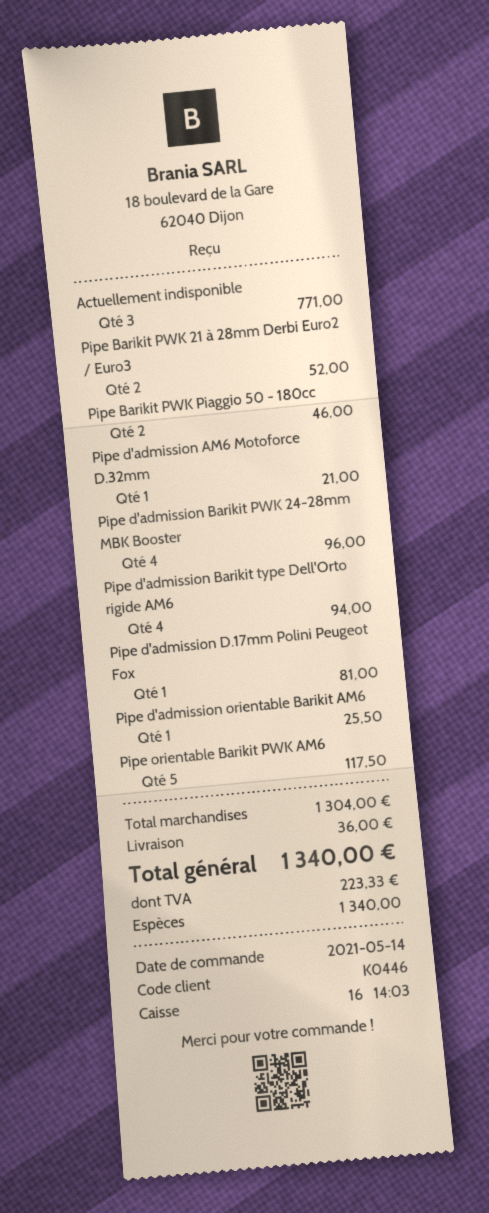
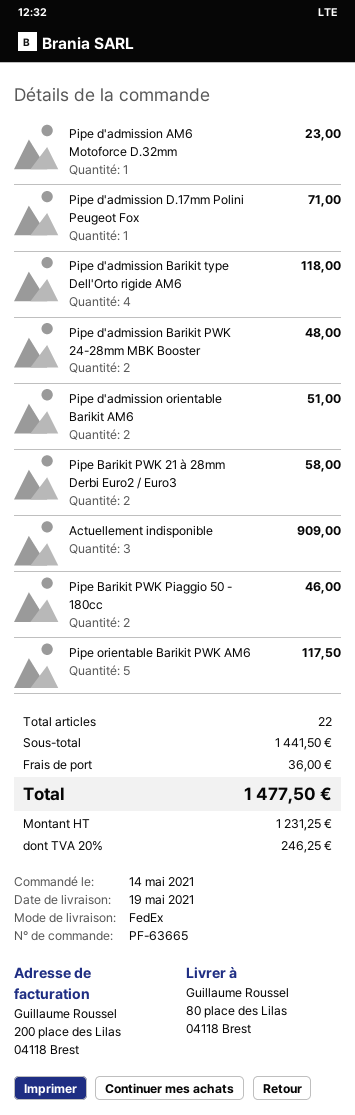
Actuellement indisponible: 3 for 771.00 -> 3 for 909.00
Pipe Barikit PWK 21 à 28mm Derbi Euro2 / Euro3: 2 for 52.00 -> 2 for 58.00
Pipe d'admission AM6 Motoforce D.32mm: 1 for 21.00 -> 1 for 23.00
Pipe d'admission Barikit PWK 24-28mm MBK Booster: 4 for 96.00 -> 2 for 48.00
Pipe d'admission Barikit type Dell'Orto rigide AM6: 4 for 94.00 -> 4 for 118.00
Pipe d'admission D.17mm Polini Peugeot Fox: 1 for 81.00 -> 1 for 71.00
Pipe d'admission orientable Barikit AM6: 1 for 25.50 -> 2 for 51.00
subtotal: 1304.00 -> 1441.50
tax: 223.33 -> 246.25
total: 1340.00 -> 1477.50

